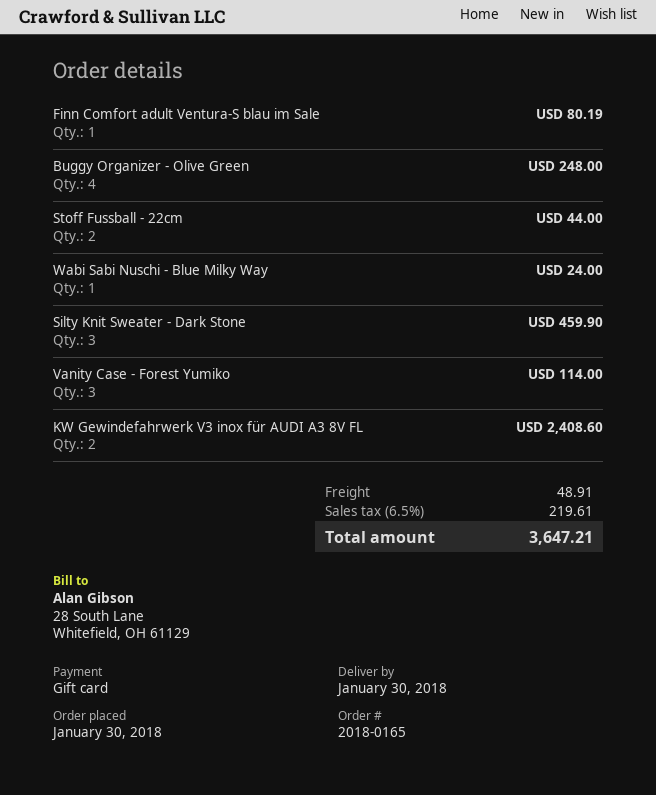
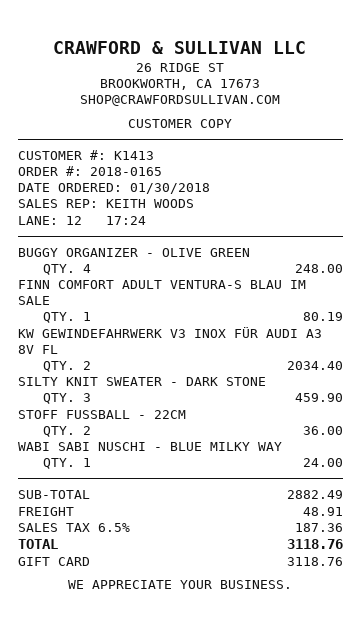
Stoff Fussball - 22cm: 2 for 44.00 -> 2 for 36.00
Vanity Case - Forest Yumiko: 3 for 114.00 -> none
KW Gewindefahrwerk V3 inox für AUDI A3 8V FL: 2 for 2408.60 -> 2 for 2034.40
tax: 6.5% = 219.61 -> 6.5% = 187.36
total: 3647.21 -> 3118.76

